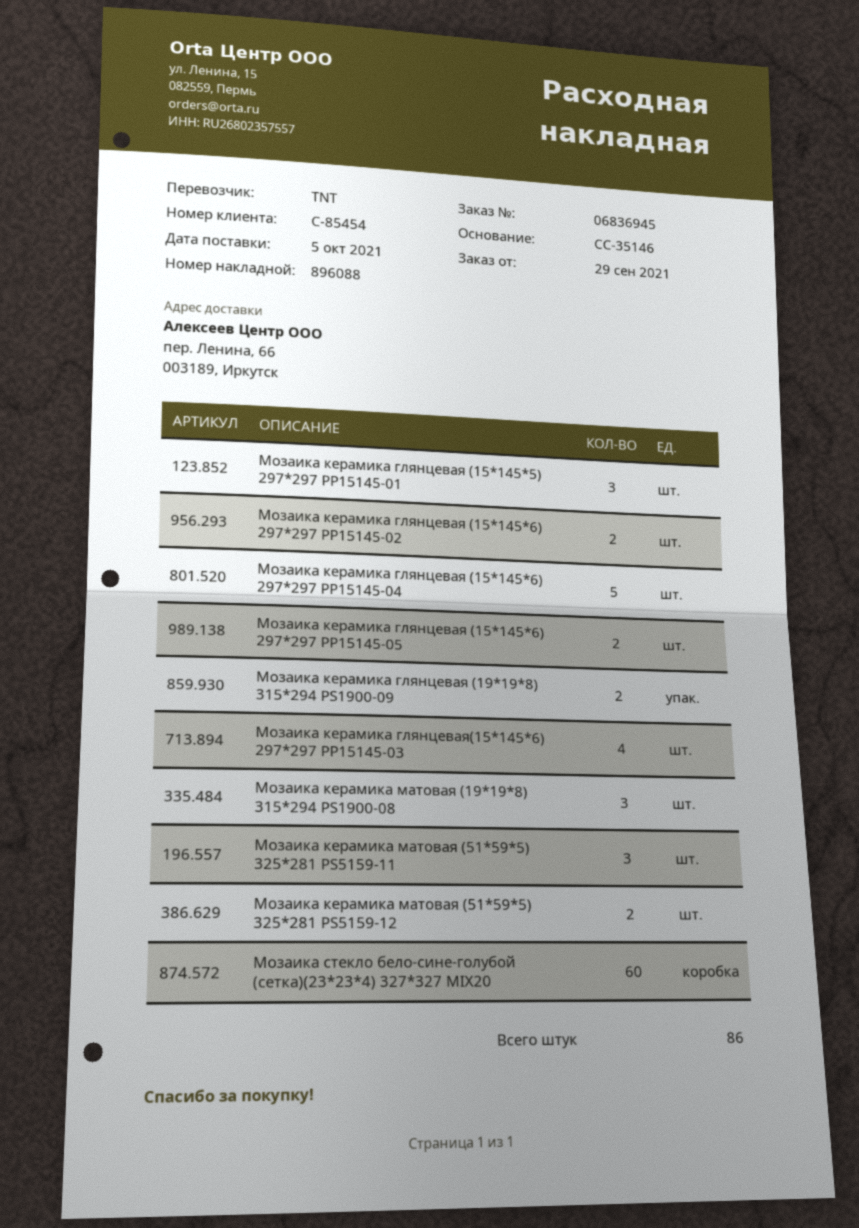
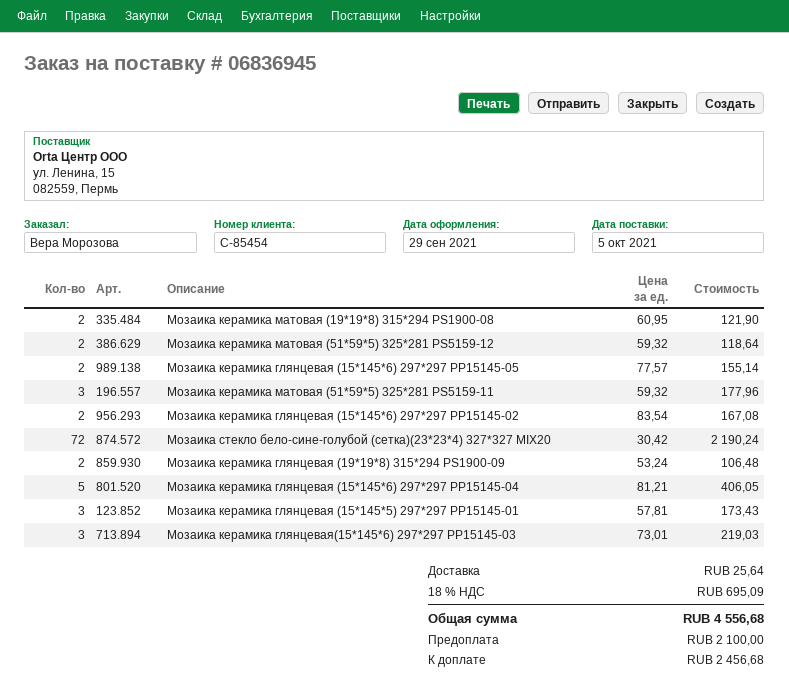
Мозаика керамика глянцевая(15*145*6) 297*297 PP15145-03: 4 -> 3
Мозаика керамика матовая (19*19*8) 315*294 PS1900-08: 3 -> 2
Мозаика стекло бело-сине-голубой (сетка)(23*23*4) 327*327 MIX20: 60 -> 72

